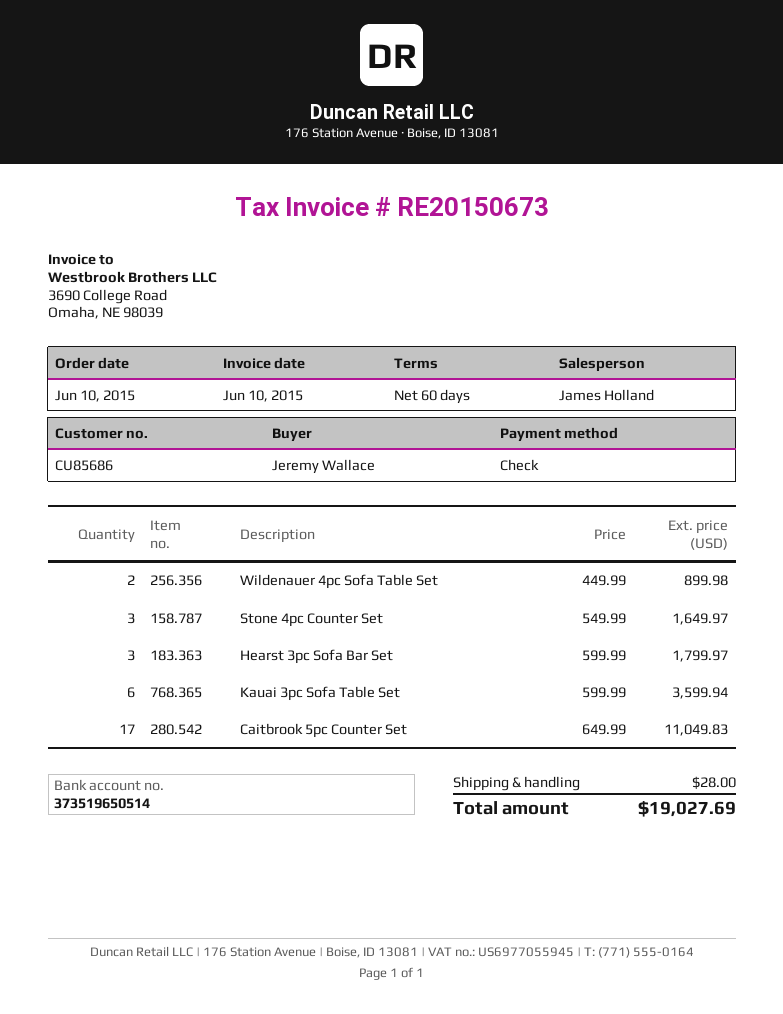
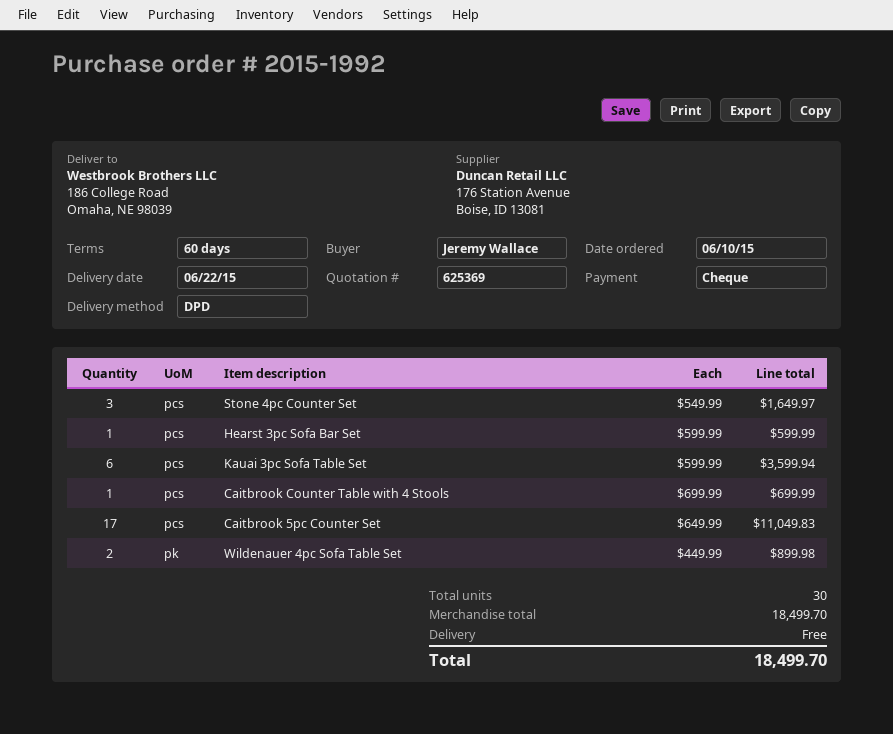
Hearst 3pc Sofa Bar Set: 3 x 599.99 = 1799.97 -> 1 x 599.99 = 599.99
Caitbrook Counter Table with 4 Stools: none -> 1 x 699.99 = 699.99
shipping: 28.00 -> 0.00
total: 19027.69 -> 18499.70

